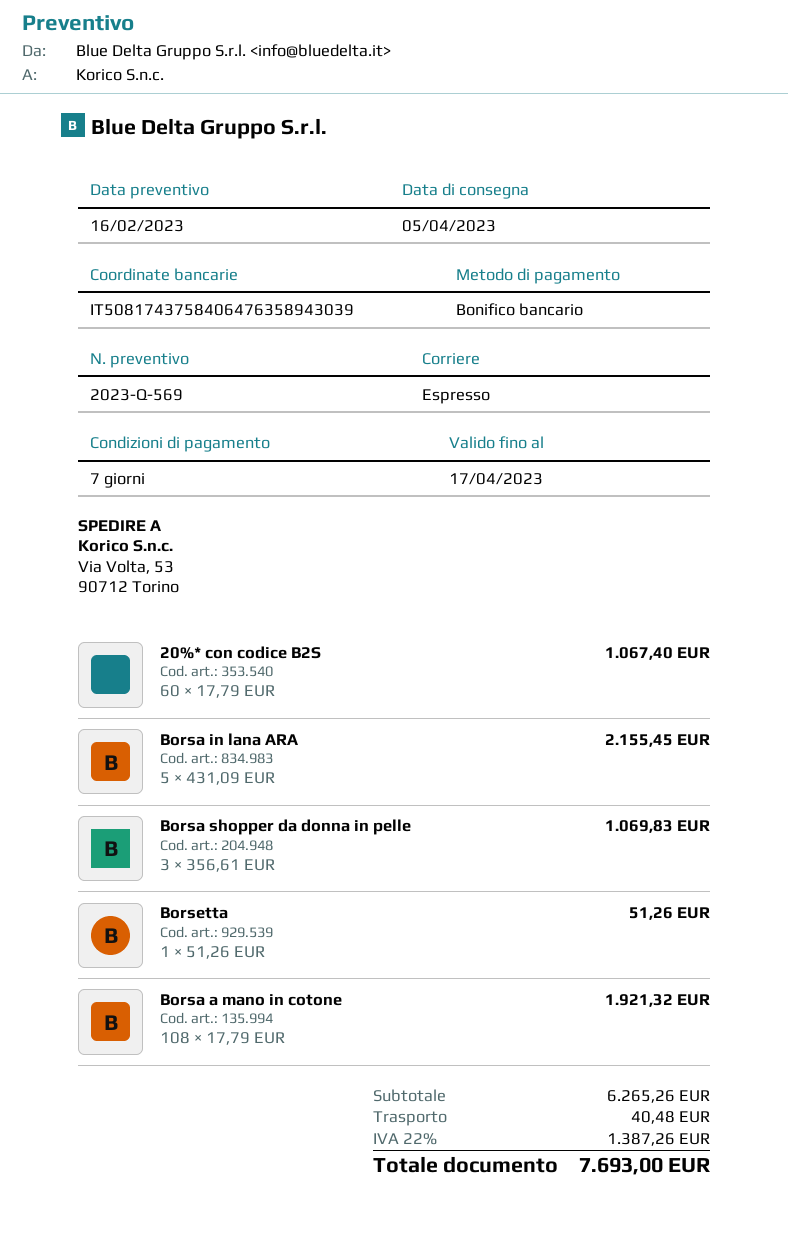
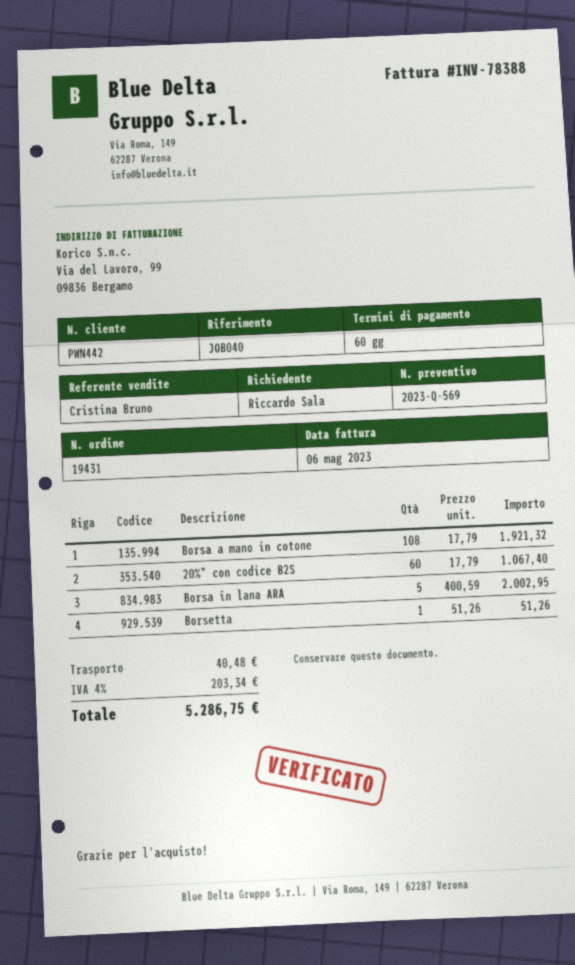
payment terms: 7 days -> 60 days
Borsa in lana ARA: 5 x 431.09 = 2155.45 -> 5 x 400.59 = 2002.95
Borsa shopper da donna in pelle: 3 x 356.61 = 1069.83 -> none
tax: 22% = 1387.26 -> 4% = 203.34
total: 7693.00 -> 5286.75

